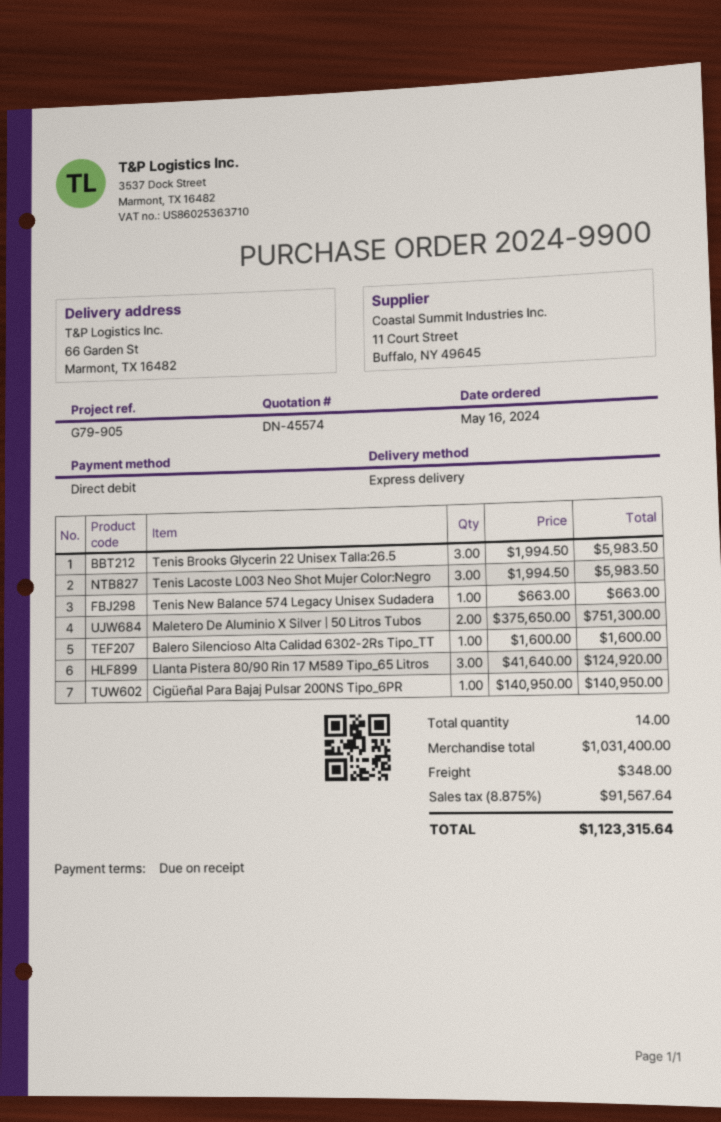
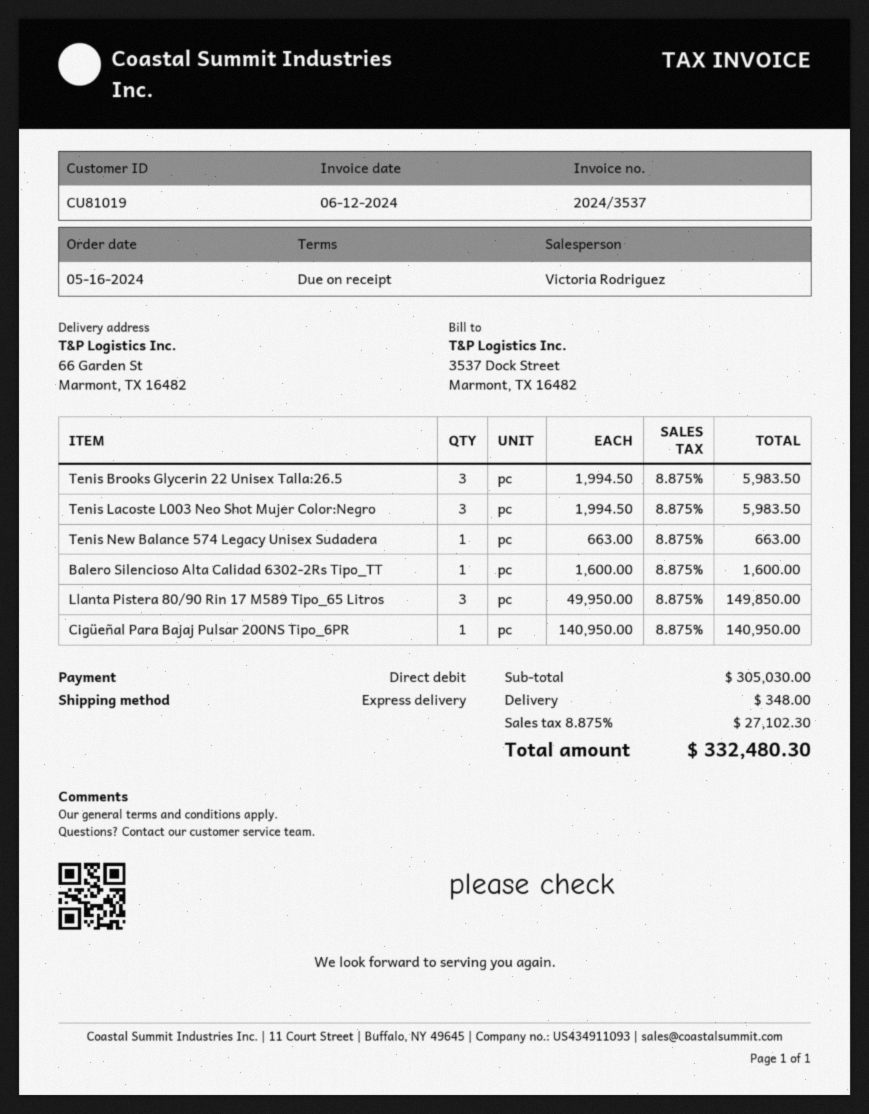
Maletero De Aluminio X Silver | 50 Litros Tubos: 2 x 375650.00 = 751300.00 -> none
Llanta Pistera 80/90 Rin 17 M589 Tipo_65 Litros: 3 x 41640.00 = 124920.00 -> 3 x 49950.00 = 149850.00
subtotal: 1031400.00 -> 305030.00
tax: 8.875% = 91567.64 -> 8.875% = 27102.30
total: 1123315.64 -> 332480.30

